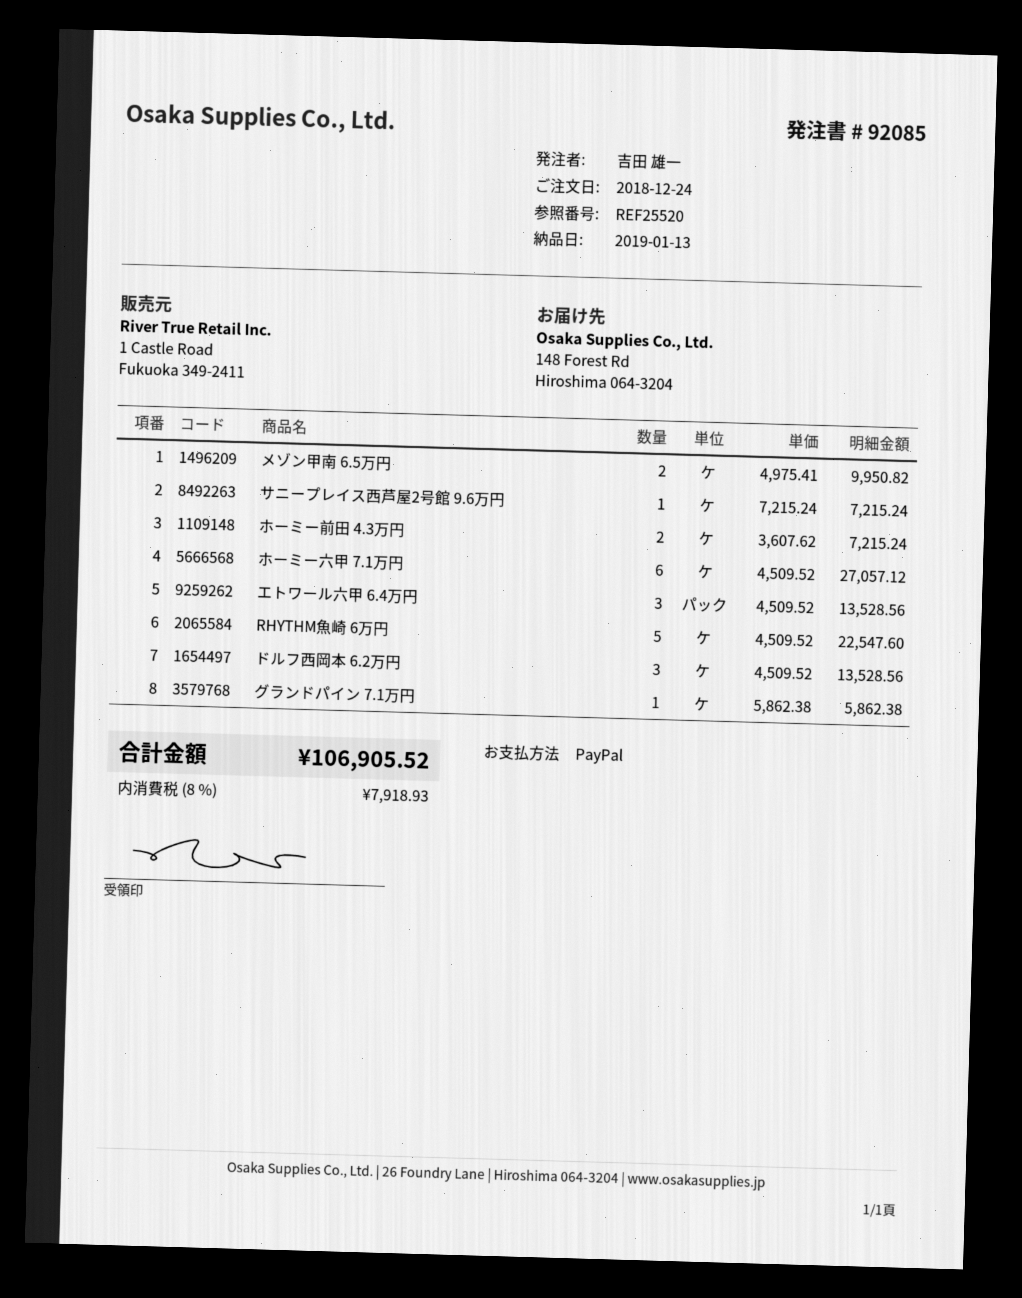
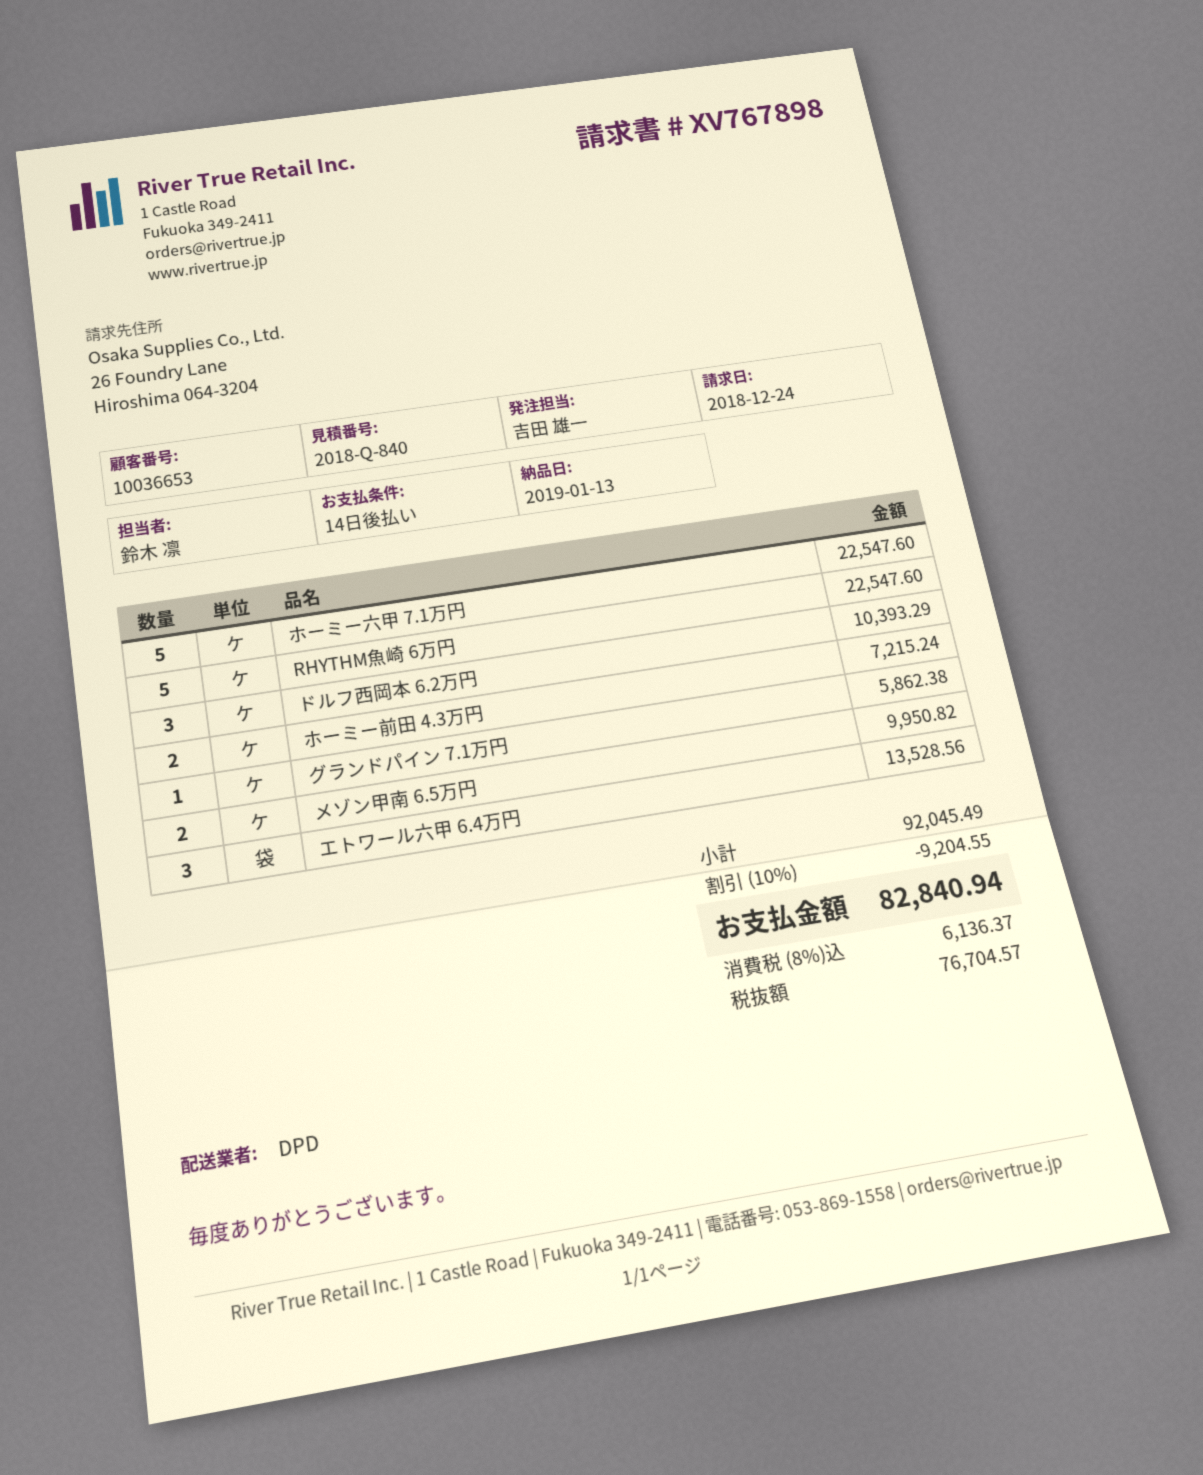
サニープレイス西芦屋2号館 9.6万円: 1 for 7215.24 -> none
ホーミー六甲 7.1万円: 6 for 27057.12 -> 5 for 22547.60
ドルフ西岡本 6.2万円: 3 for 13528.56 -> 3 for 10393.29
discount: none -> 10% = 9204.55
tax: 8% = 7918.93 -> 8% = 6136.37
total: 106905.52 -> 82840.94

